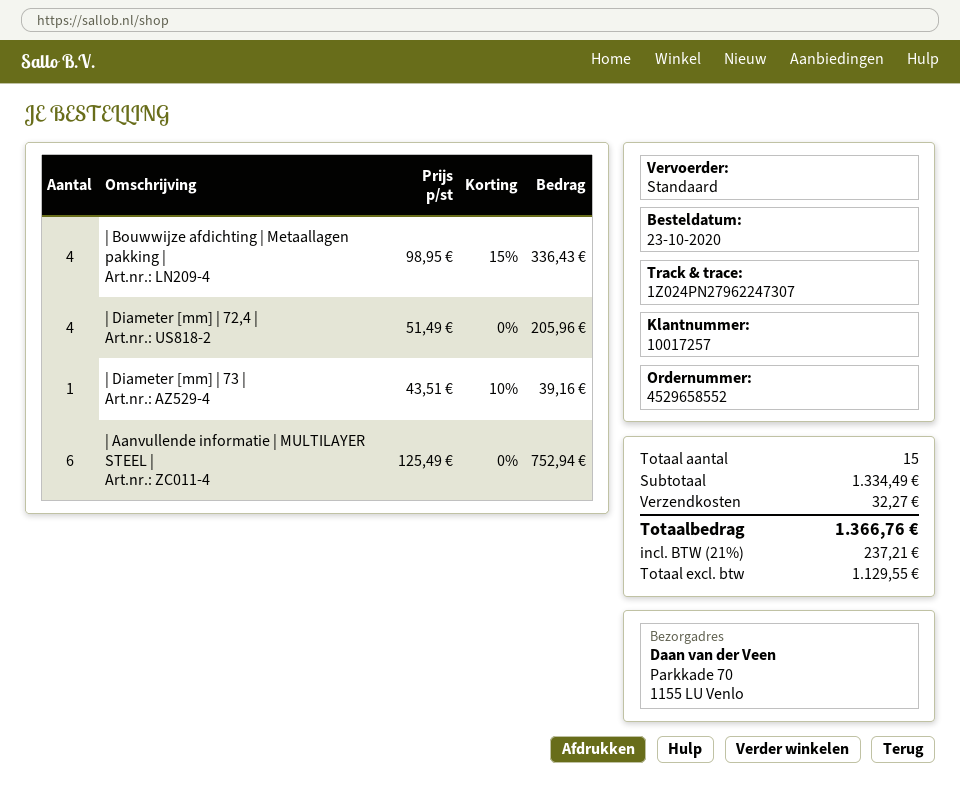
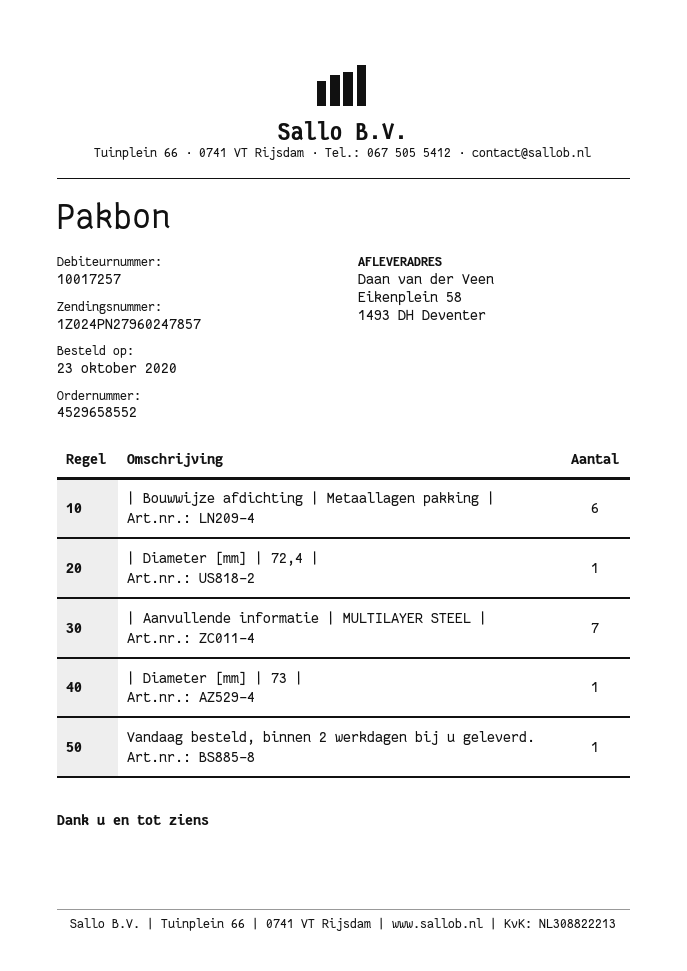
tracking number: 1Z024PN27962247307 -> 1Z024PN27960247857
ship to: Parkkade 70, 1155 LU Venlo -> Eikenplein 58, 1493 DH Deventer
| Bouwwijze afdichting | Metaallagen pakking |: 4 -> 6
| Diameter [mm] | 72,4 |: 4 -> 1
| Aanvullende informatie | MULTILAYER STEEL |: 6 -> 7
Vandaag besteld, binnen 2 werkdagen bij u geleverd.: none -> 1

